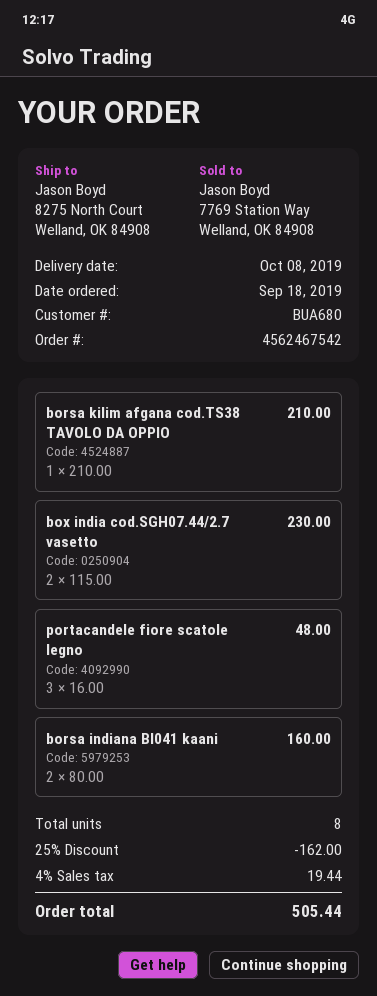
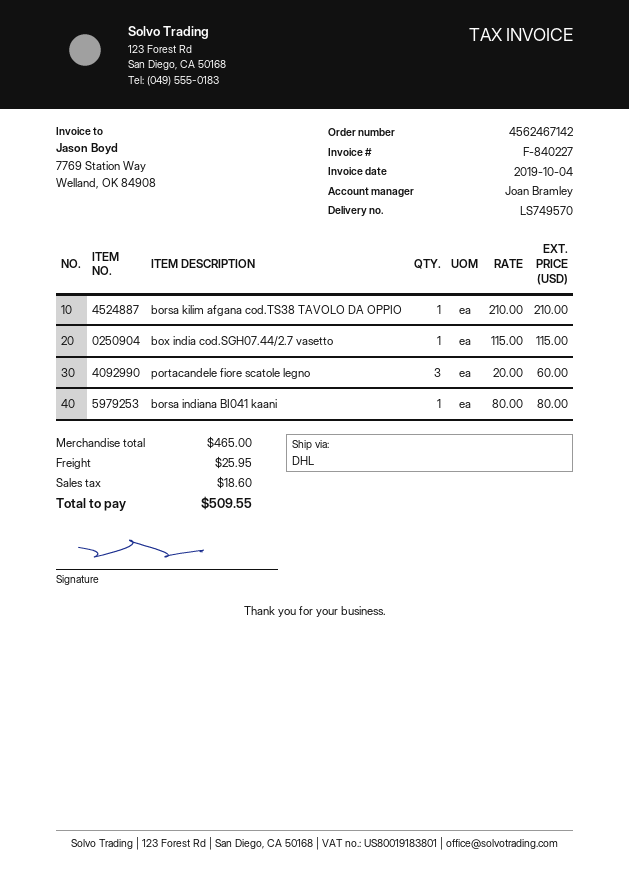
order number: 4562467542 -> 4562467142
box india cod.SGH07.44/2.7 vasetto: 2 x 115.00 = 230.00 -> 1 x 115.00 = 115.00
portacandele fiore scatole legno: 3 x 16.00 = 48.00 -> 3 x 20.00 = 60.00
borsa indiana BI041 kaani: 2 x 80.00 = 160.00 -> 1 x 80.00 = 80.00
discount: 25% = 162.00 -> none
shipping: none -> 25.95
tax: 19.44 -> 18.60
total: 505.44 -> 509.55

